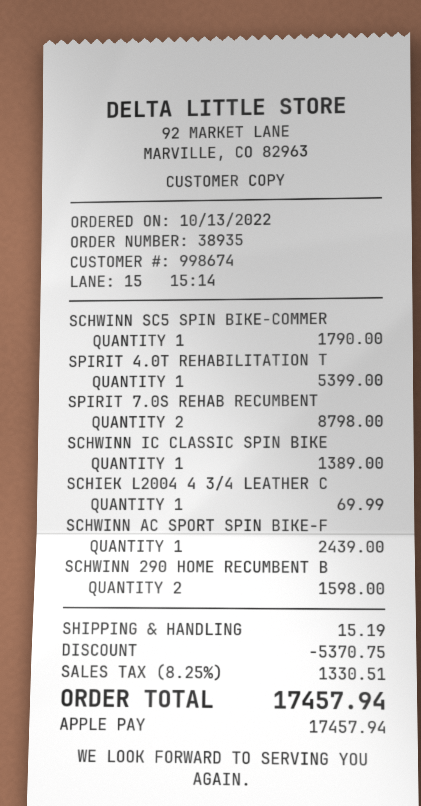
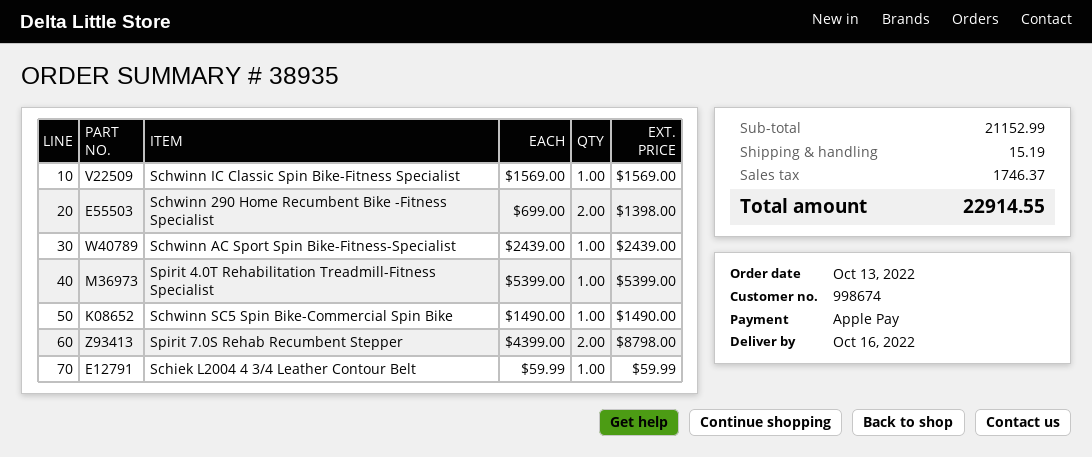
SCHWINN SC5 SPIN BIKE-COMMER: 1 for 1790.00 -> 1 for 1490.00
SCHWINN IC CLASSIC SPIN BIKE: 1 for 1389.00 -> 1 for 1569.00
SCHIEK L2004 4 3/4 LEATHER C: 1 for 69.99 -> 1 for 59.99
SCHWINN 290 HOME RECUMBENT B: 2 for 1598.00 -> 2 for 1398.00
discount: 5370.75 -> none
tax: 1330.51 -> 1746.37
total: 17457.94 -> 22914.55

